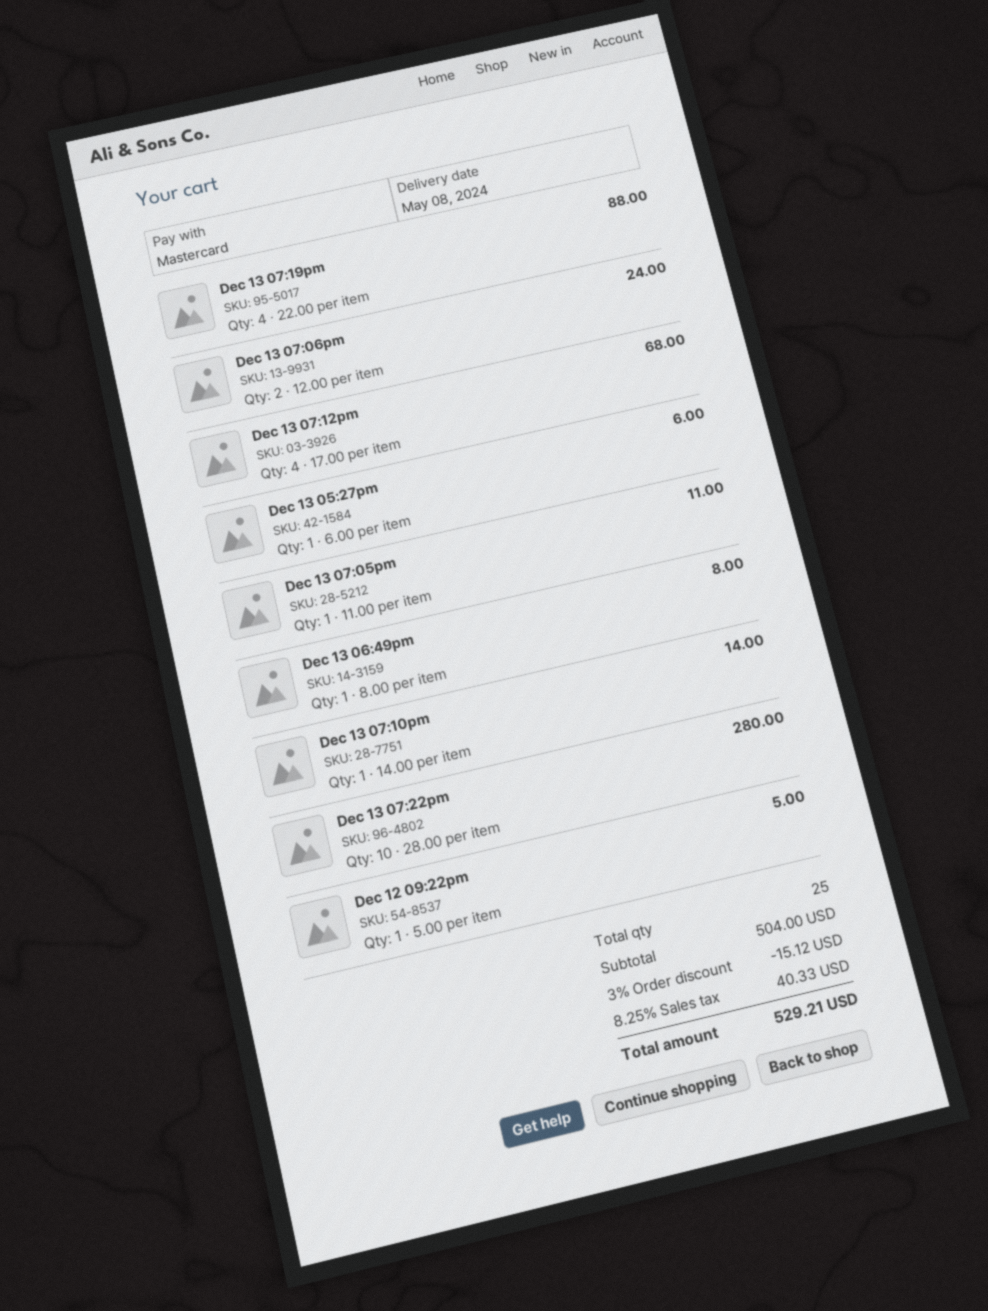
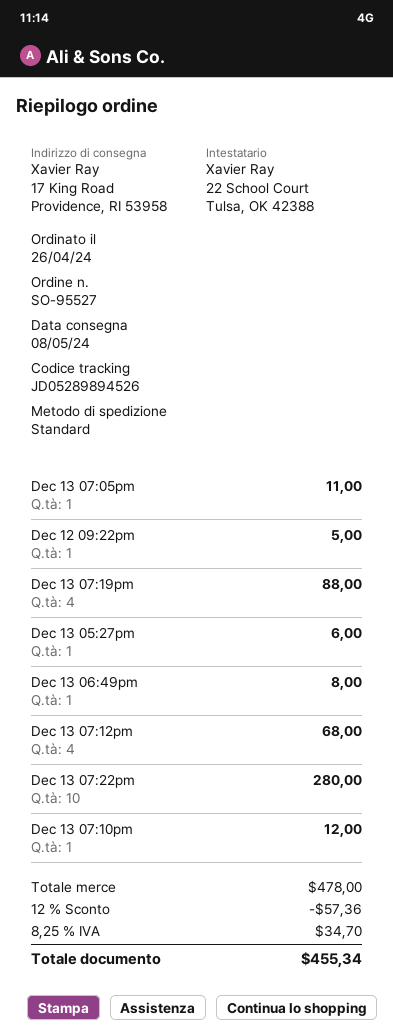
Dec 13 07:06pm: 2 for 24.00 -> none
Dec 13 07:10pm: 1 for 14.00 -> 1 for 12.00
subtotal: 504.00 -> 478.00
discount: 3% = 15.12 -> 12% = 57.36
tax: 8.25% = 40.33 -> 8.25% = 34.70
total: 529.21 -> 455.34

